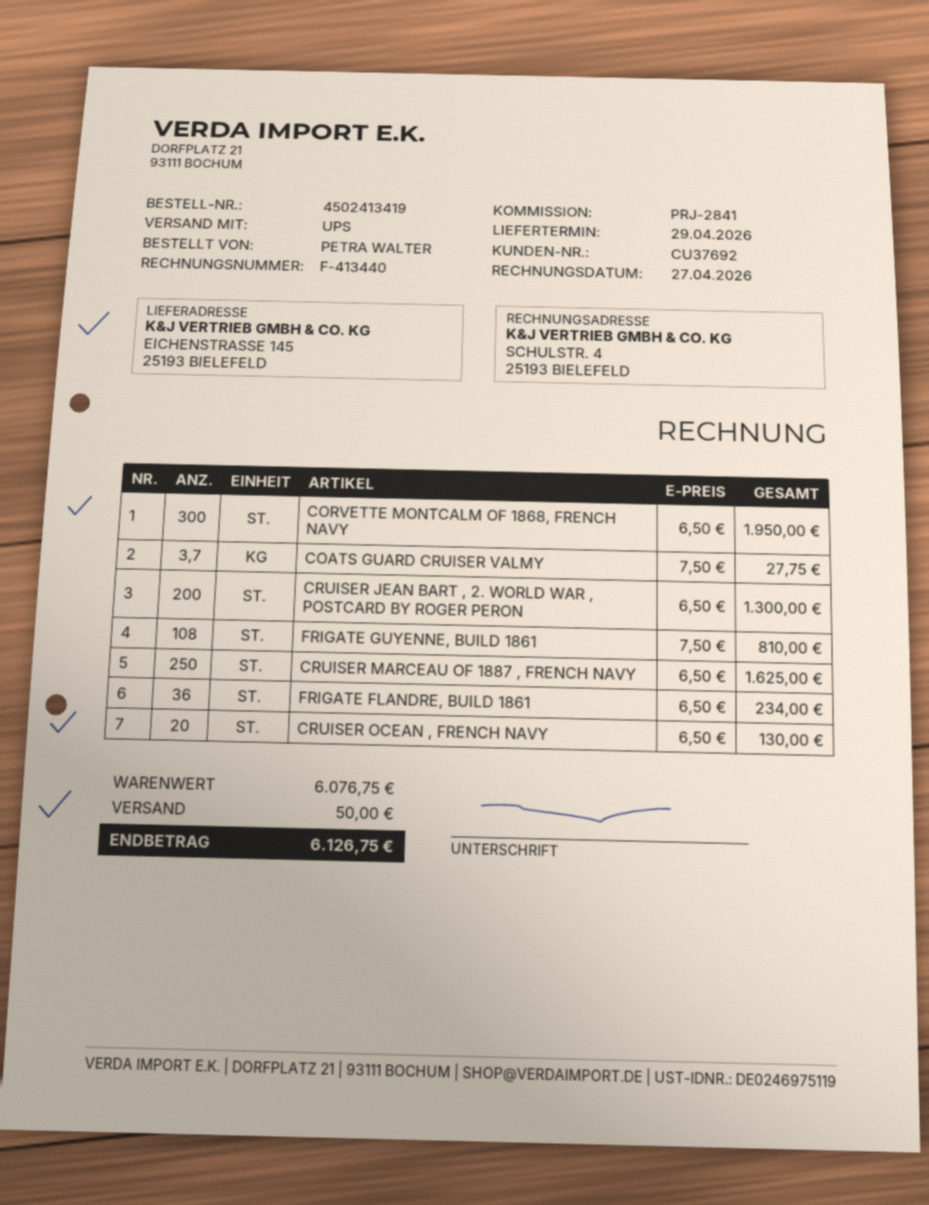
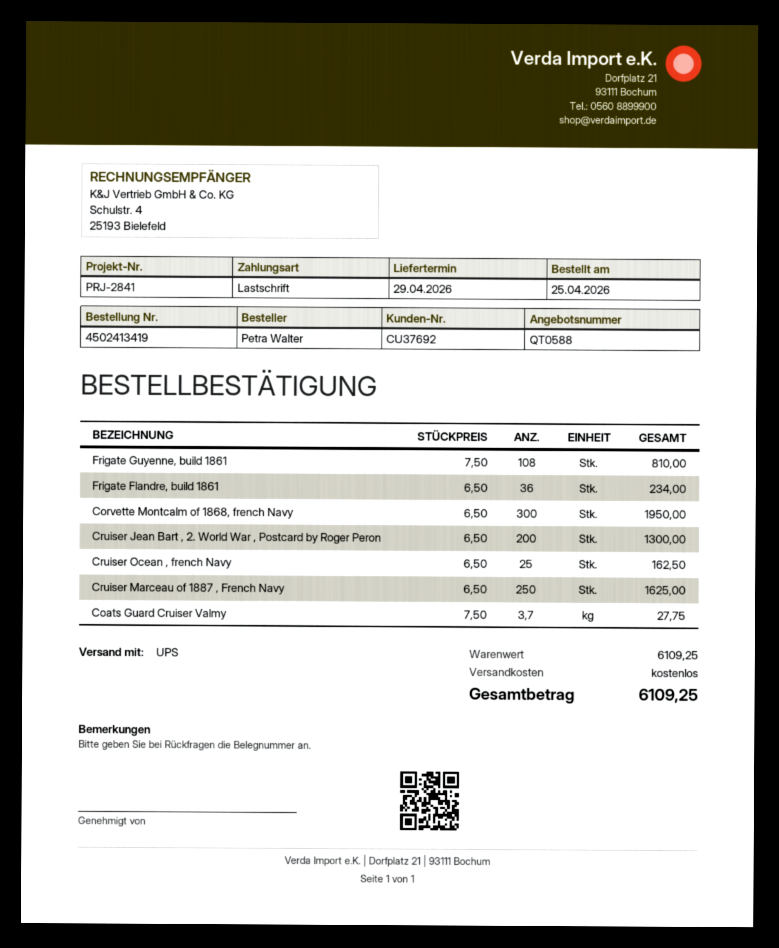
CRUISER OCEAN , FRENCH NAVY: 20 x 6.50 = 130.00 -> 25 x 6.50 = 162.50
subtotal: 6076.75 -> 6109.25
shipping: 50.00 -> 0.00
total: 6126.75 -> 6109.25

